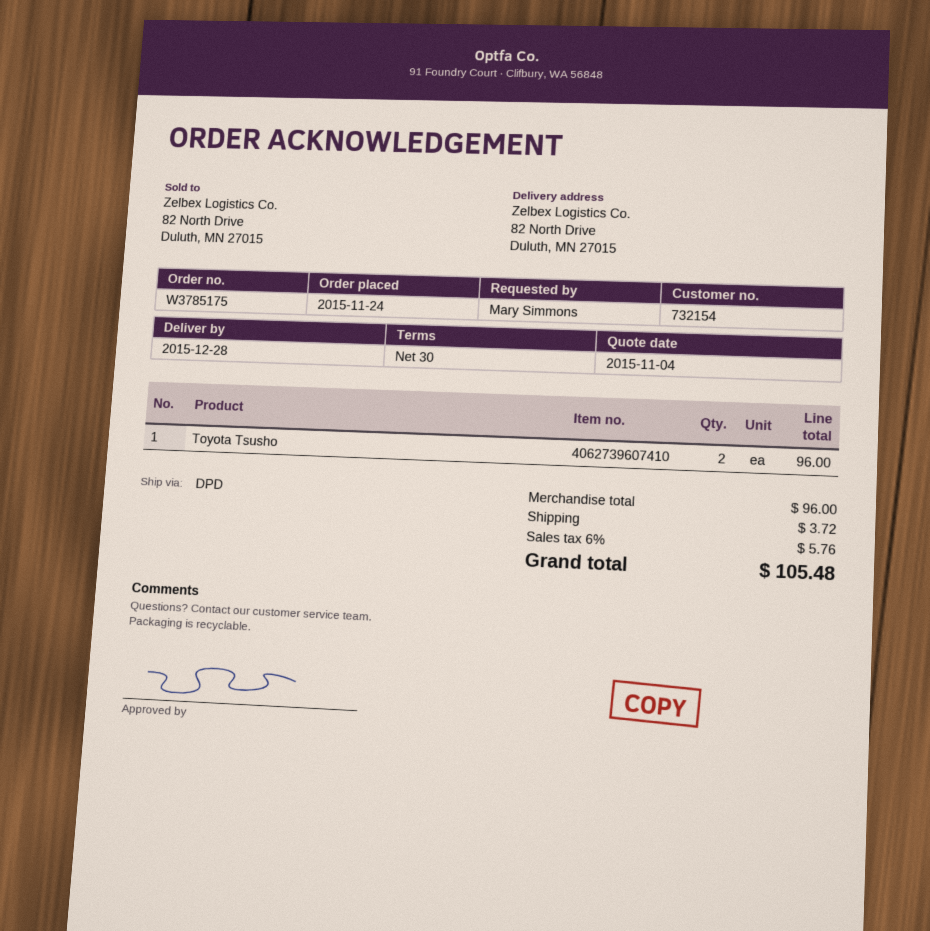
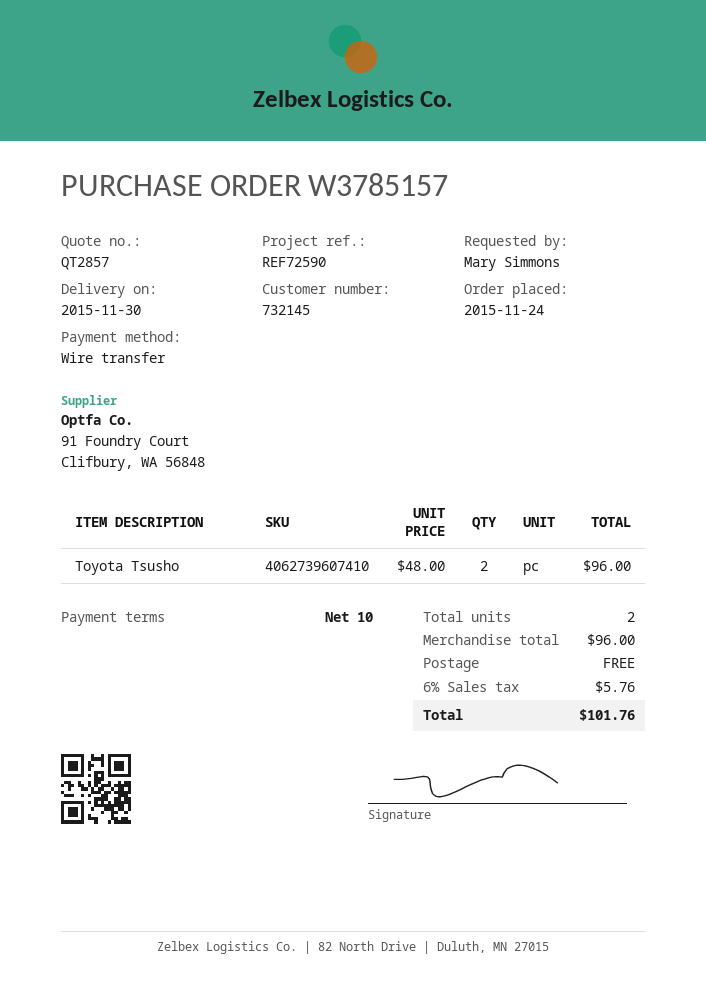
order number: W3785175 -> W3785157
delivery date: 2015-12-28 -> 2015-11-30
payment terms: 30 days -> 10 days
customer number: 732154 -> 732145
shipping: 3.72 -> 0.00
total: 105.48 -> 101.76

